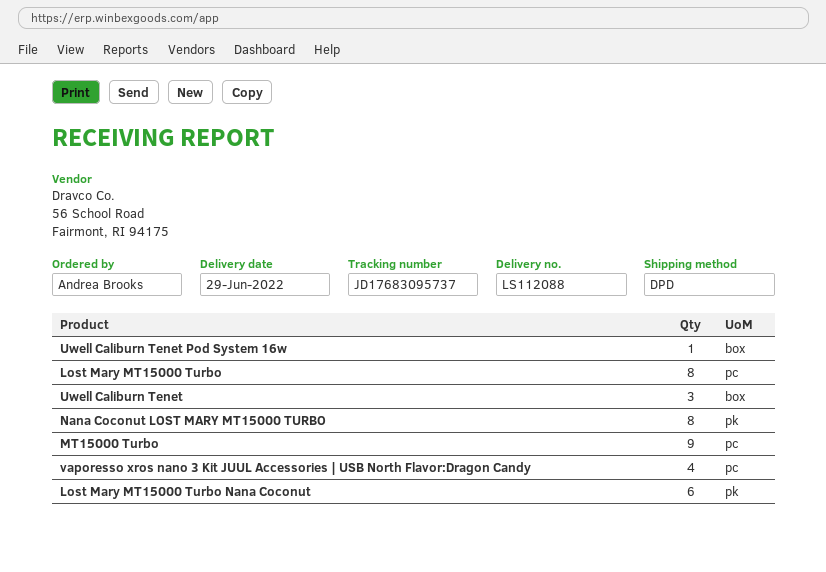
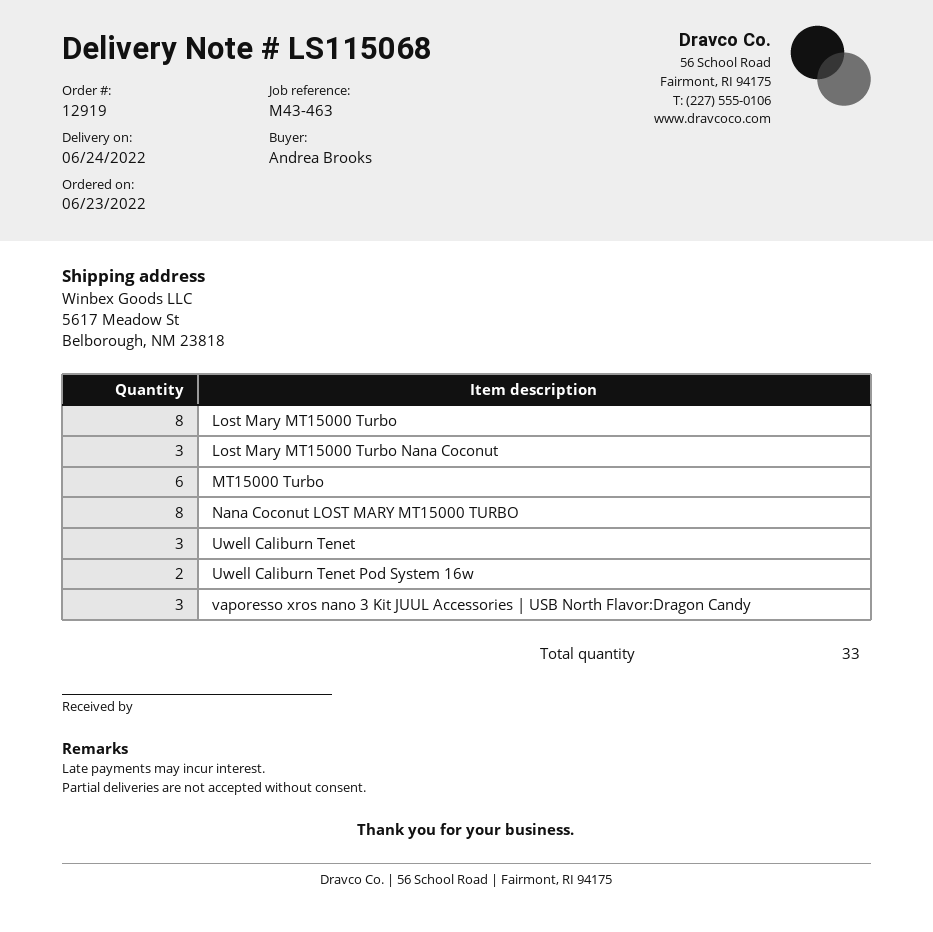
delivery note number: LS112088 -> LS115068
delivery date: 2022-06-29 -> 2022-06-24
Uwell Caliburn Tenet Pod System 16w: 1 -> 2
MT15000 Turbo: 9 -> 6
vaporesso xros nano 3 Kit JUUL Accessories | USB North Flavor:Dragon Candy: 4 -> 3
Lost Mary MT15000 Turbo Nana Coconut: 6 -> 3

